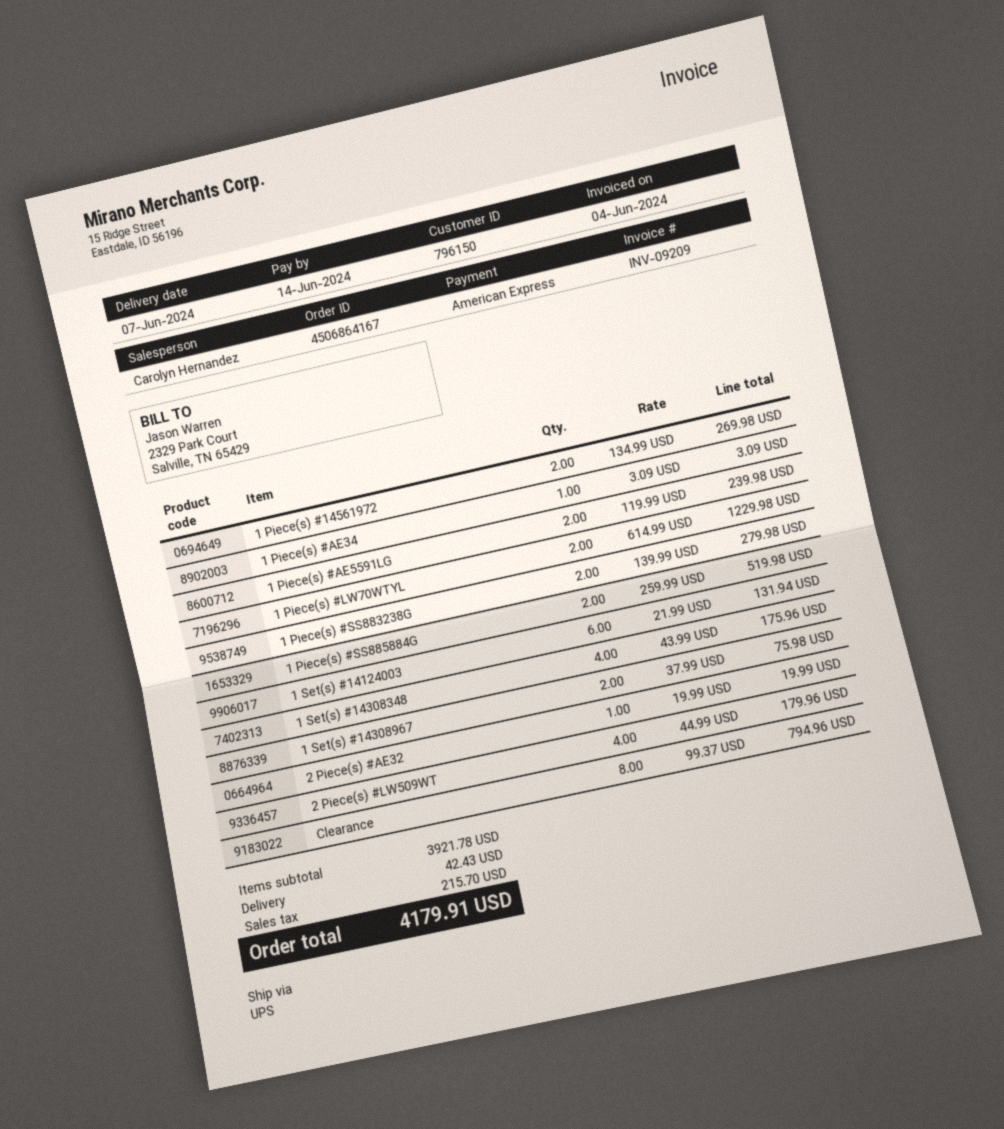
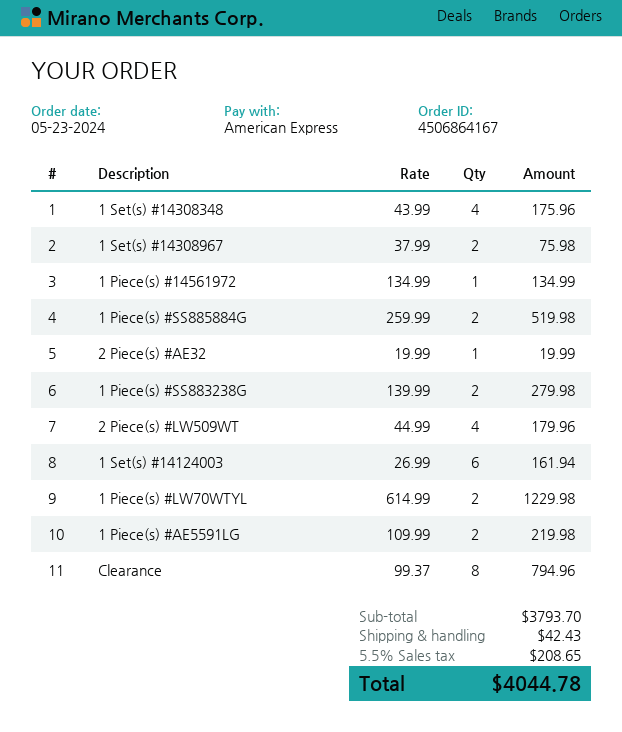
1 Piece(s) #14561972: 2 x 134.99 = 269.98 -> 1 x 134.99 = 134.99
1 Piece(s) #AE34: 1 x 3.09 = 3.09 -> none
1 Piece(s) #AE5591LG: 2 x 119.99 = 239.98 -> 2 x 109.99 = 219.98
1 Set(s) #14124003: 6 x 21.99 = 131.94 -> 6 x 26.99 = 161.94
subtotal: 3921.78 -> 3793.70
tax: 215.70 -> 208.65
total: 4179.91 -> 4044.78

